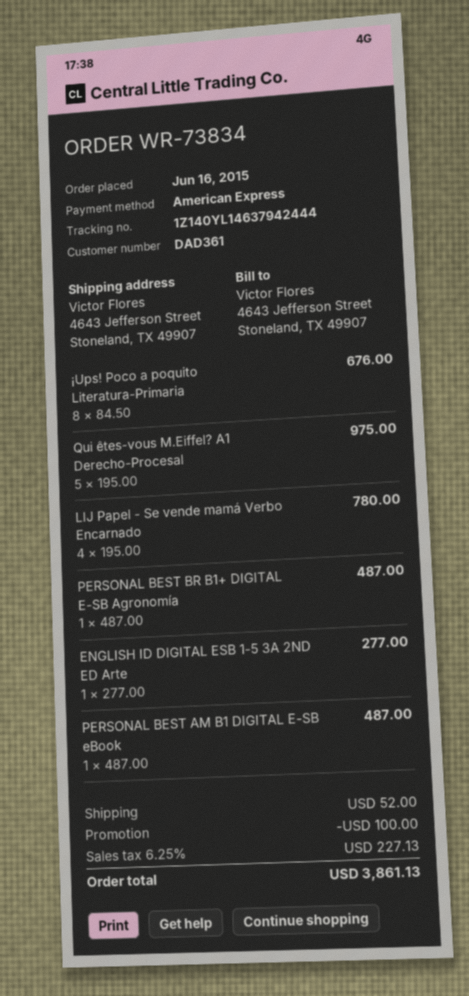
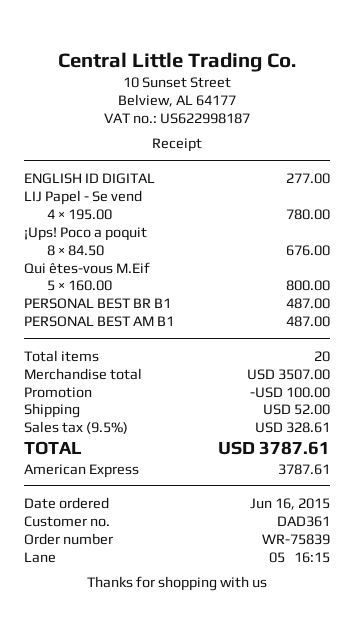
order number: WR-73834 -> WR-75839
Qui êtes-vous M.Eiffel? A1 Derecho-Procesal: 5 x 195.00 = 975.00 -> 5 x 160.00 = 800.00
tax: 6.25% = 227.13 -> 9.5% = 328.61
total: 3861.13 -> 3787.61

